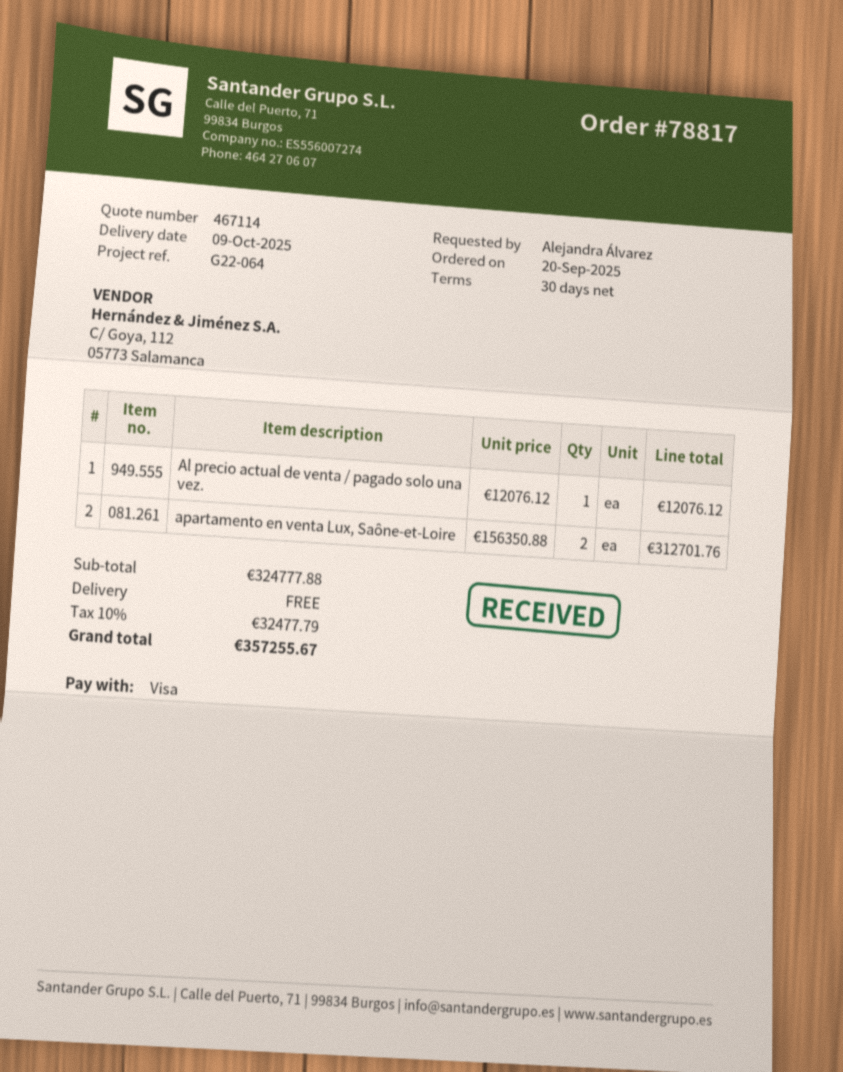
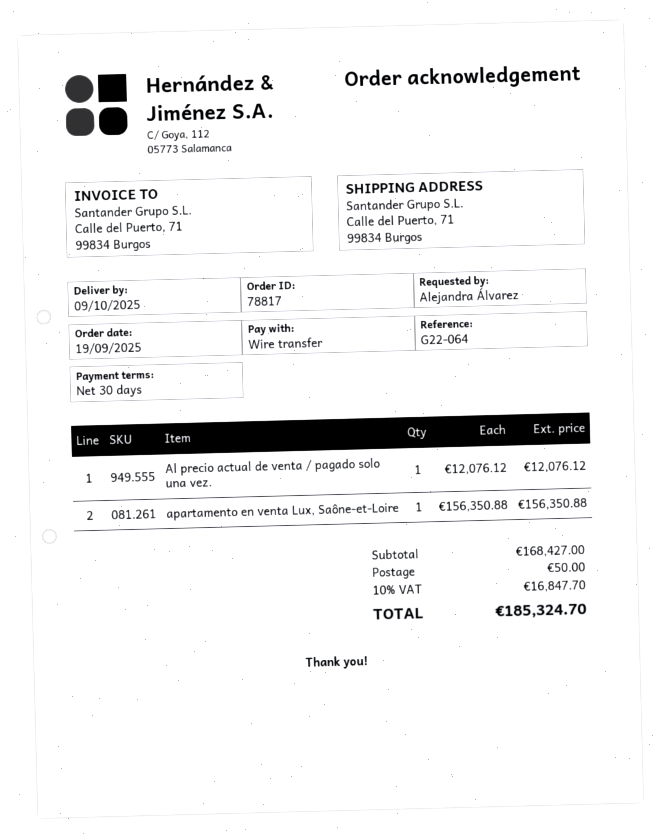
order date: 2025-09-20 -> 2025-09-19
payment method: Visa -> bank transfer
apartamento en venta Lux, Saône-et-Loire: 2 x 156350.88 = 312701.76 -> 1 x 156350.88 = 156350.88
subtotal: 324777.88 -> 168427.00
shipping: 0.00 -> 50.00
tax: 10% = 32477.79 -> 10% = 16847.70
total: 357255.67 -> 185324.70

